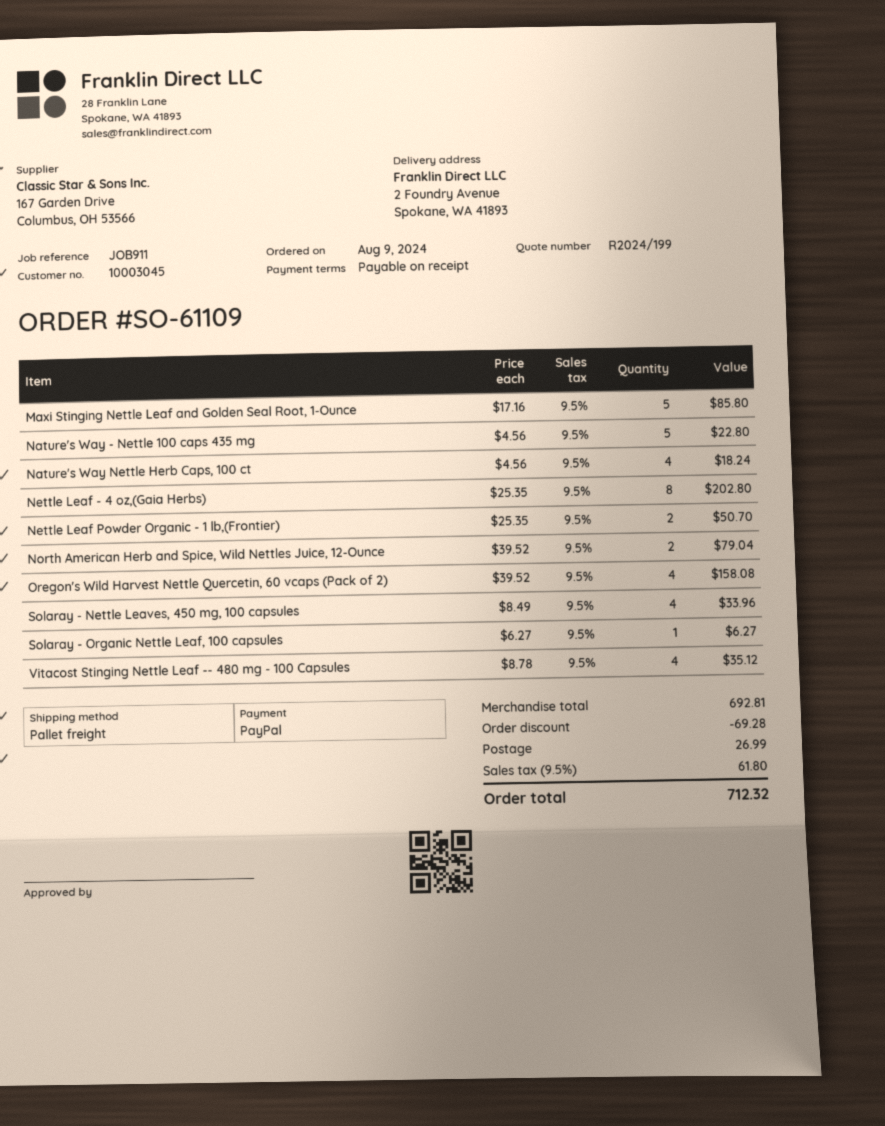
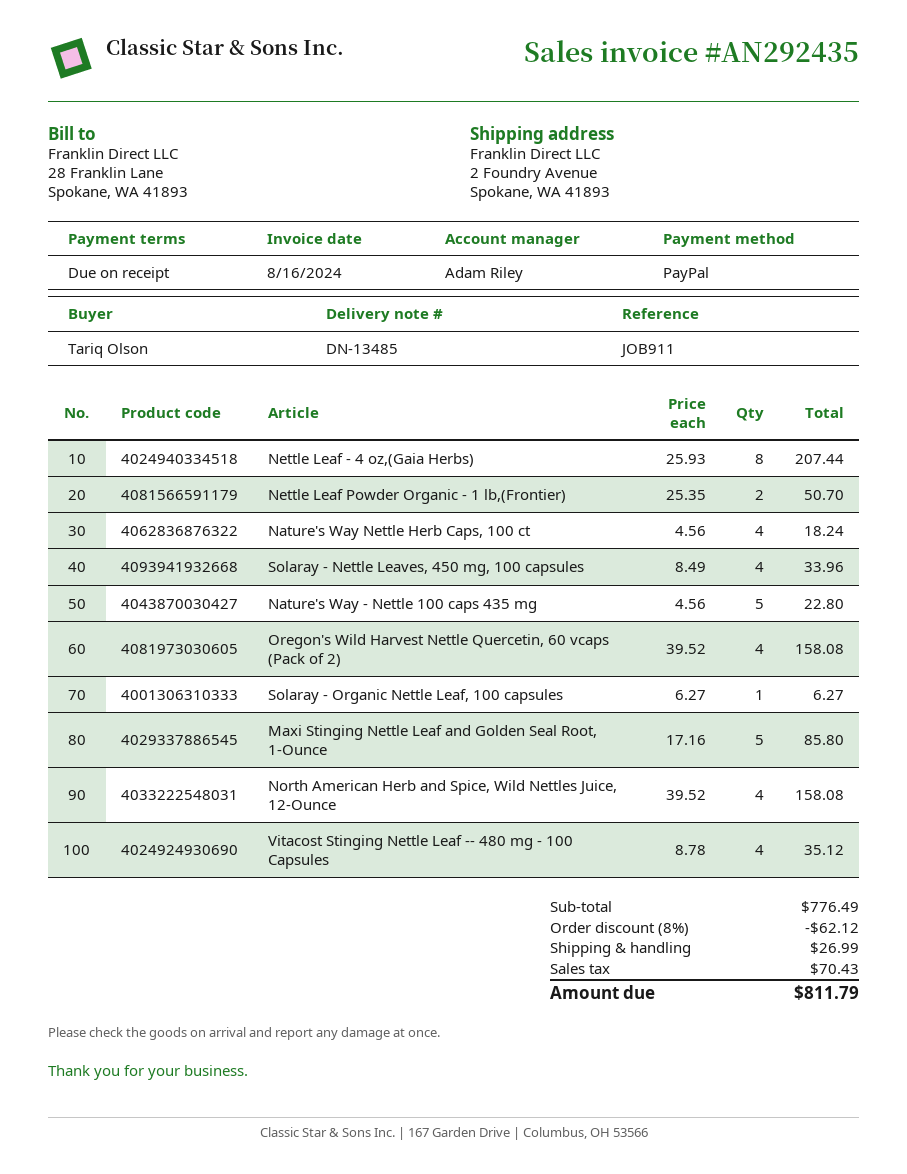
Nettle Leaf - 4 oz,(Gaia Herbs): 8 x 25.35 = 202.80 -> 8 x 25.93 = 207.44
North American Herb and Spice, Wild Nettles Juice, 12-Ounce: 2 x 39.52 = 79.04 -> 4 x 39.52 = 158.08
subtotal: 692.81 -> 776.49
discount: 69.28 -> 62.12
tax: 61.80 -> 70.43
total: 712.32 -> 811.79

